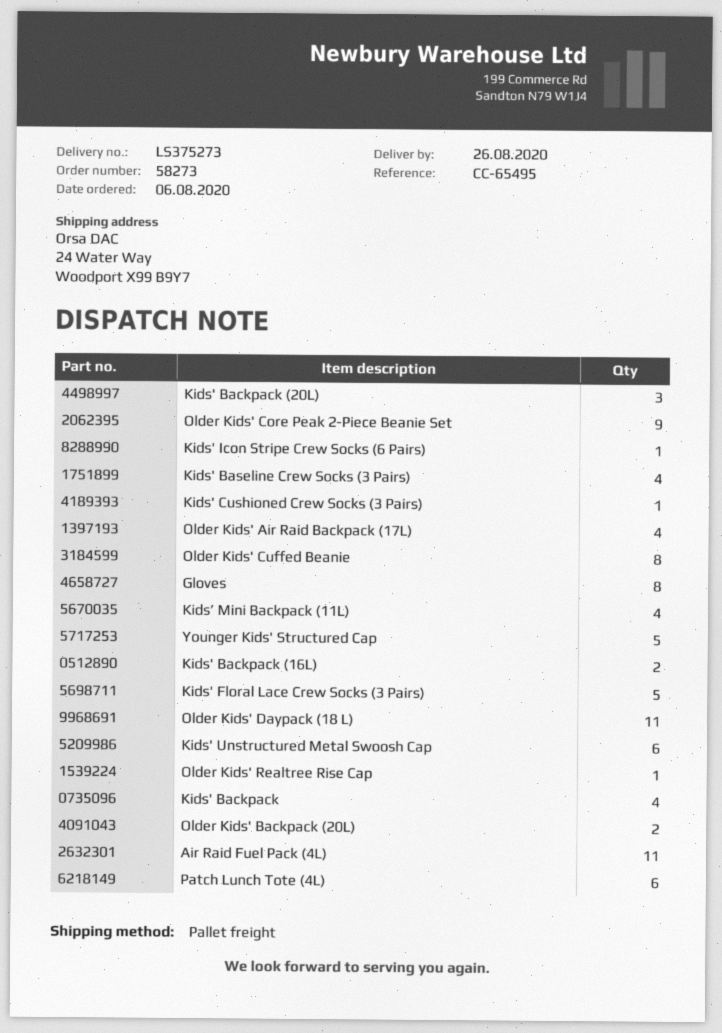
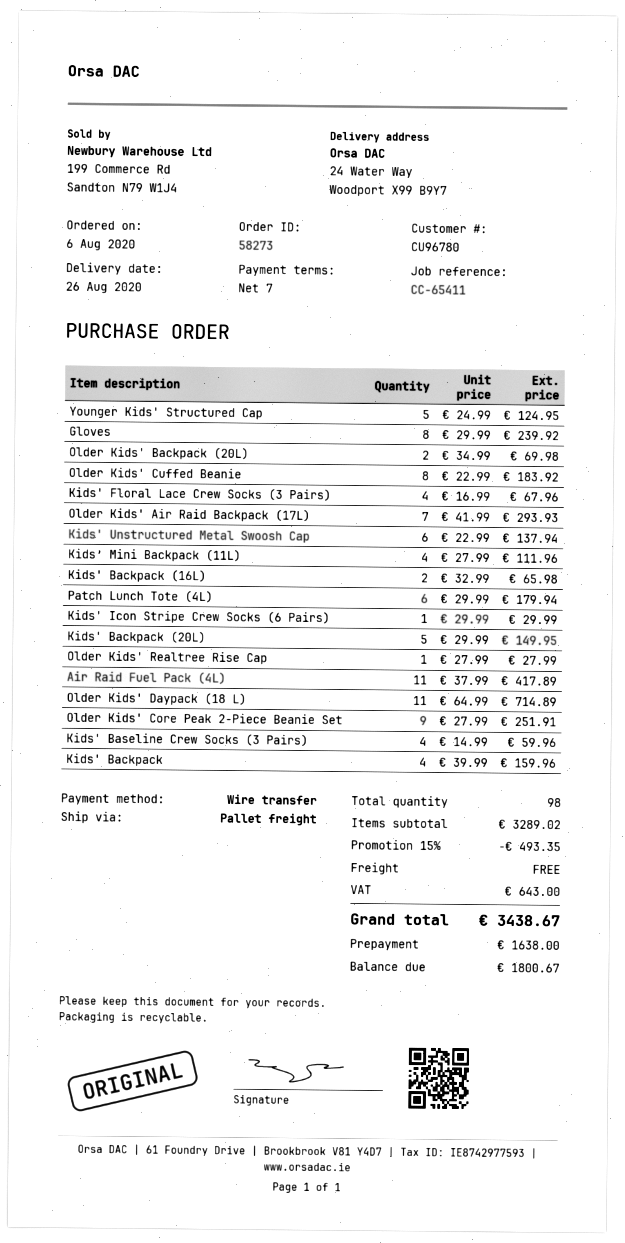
reference: CC-65495 -> CC-65411
Kids' Backpack (20L): 3 -> 5
Kids' Cushioned Crew Socks (3 Pairs): 1 -> none
Older Kids' Air Raid Backpack (17L): 4 -> 7
Kids' Floral Lace Crew Socks (3 Pairs): 5 -> 4

